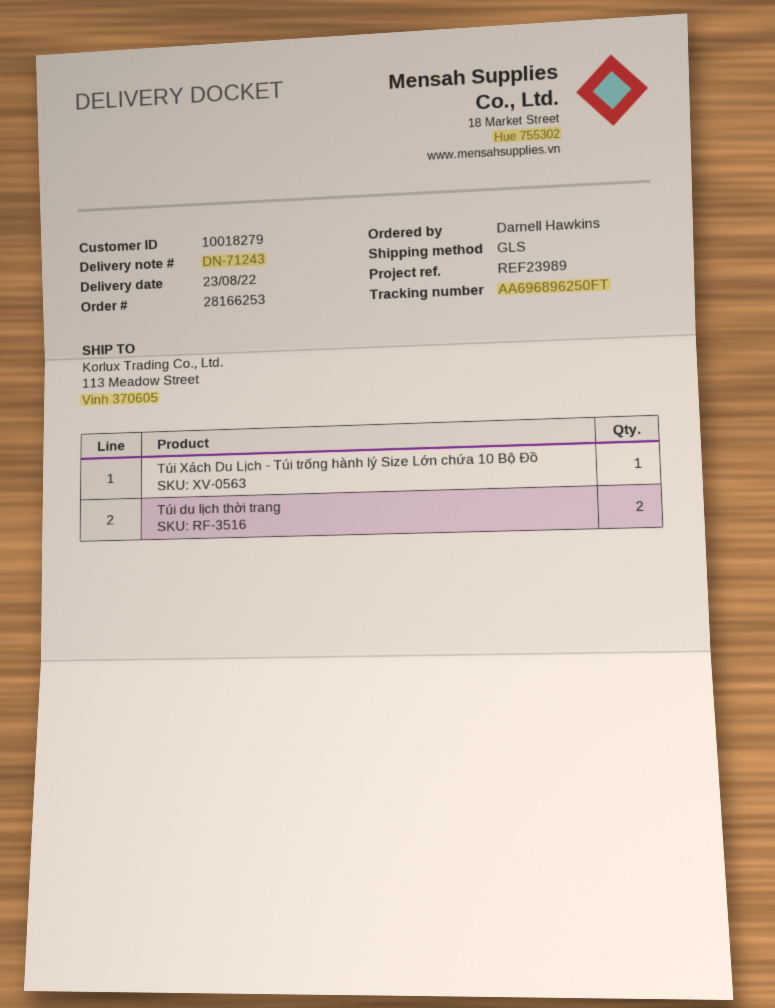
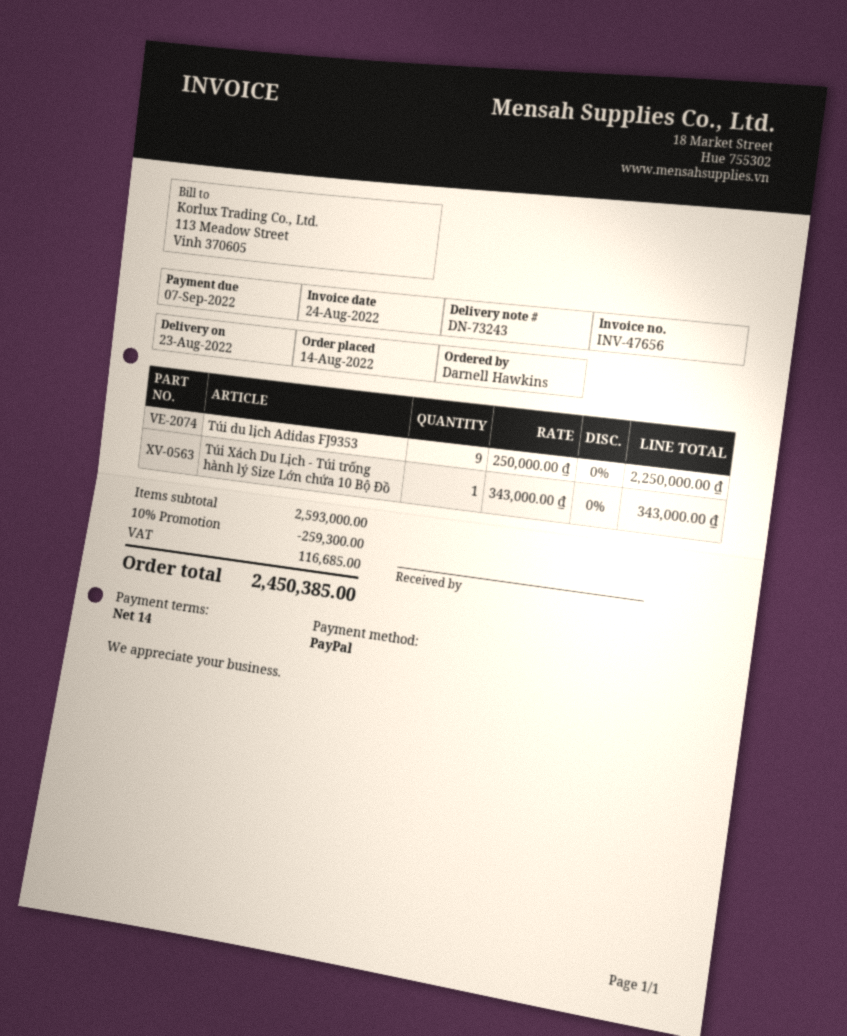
delivery note number: DN-71243 -> DN-73243
Túi du lịch thời trang: 2 -> none
Túi du lịch Adidas FJ9353: none -> 9

